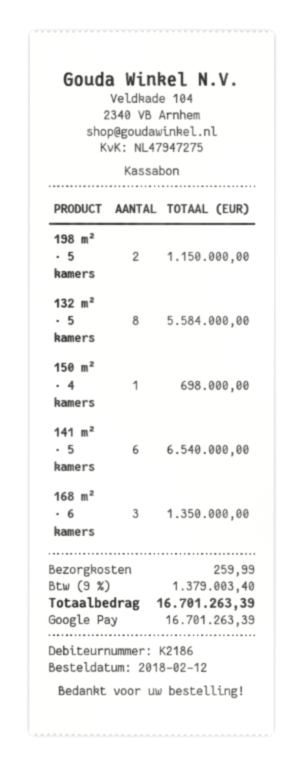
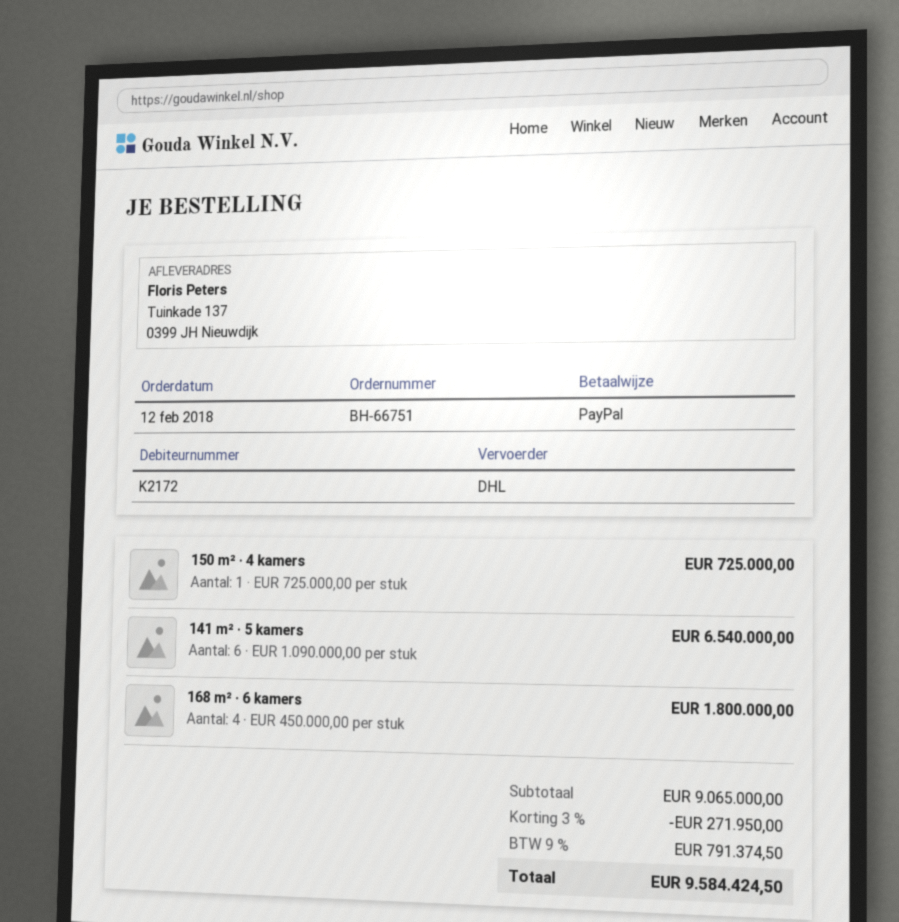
customer number: K2186 -> K2172
payment method: Google Pay -> PayPal
198 m² · 5 kamers: 2 for 1150000.00 -> none
132 m² · 5 kamers: 8 for 5584000.00 -> none
150 m² · 4 kamers: 1 for 698000.00 -> 1 for 725000.00
168 m² · 6 kamers: 3 for 1350000.00 -> 4 for 1800000.00
discount: none -> 3% = 271950.00
shipping: 259.99 -> none
tax: 9% = 1379003.40 -> 9% = 791374.50
total: 16701263.39 -> 9584424.50

